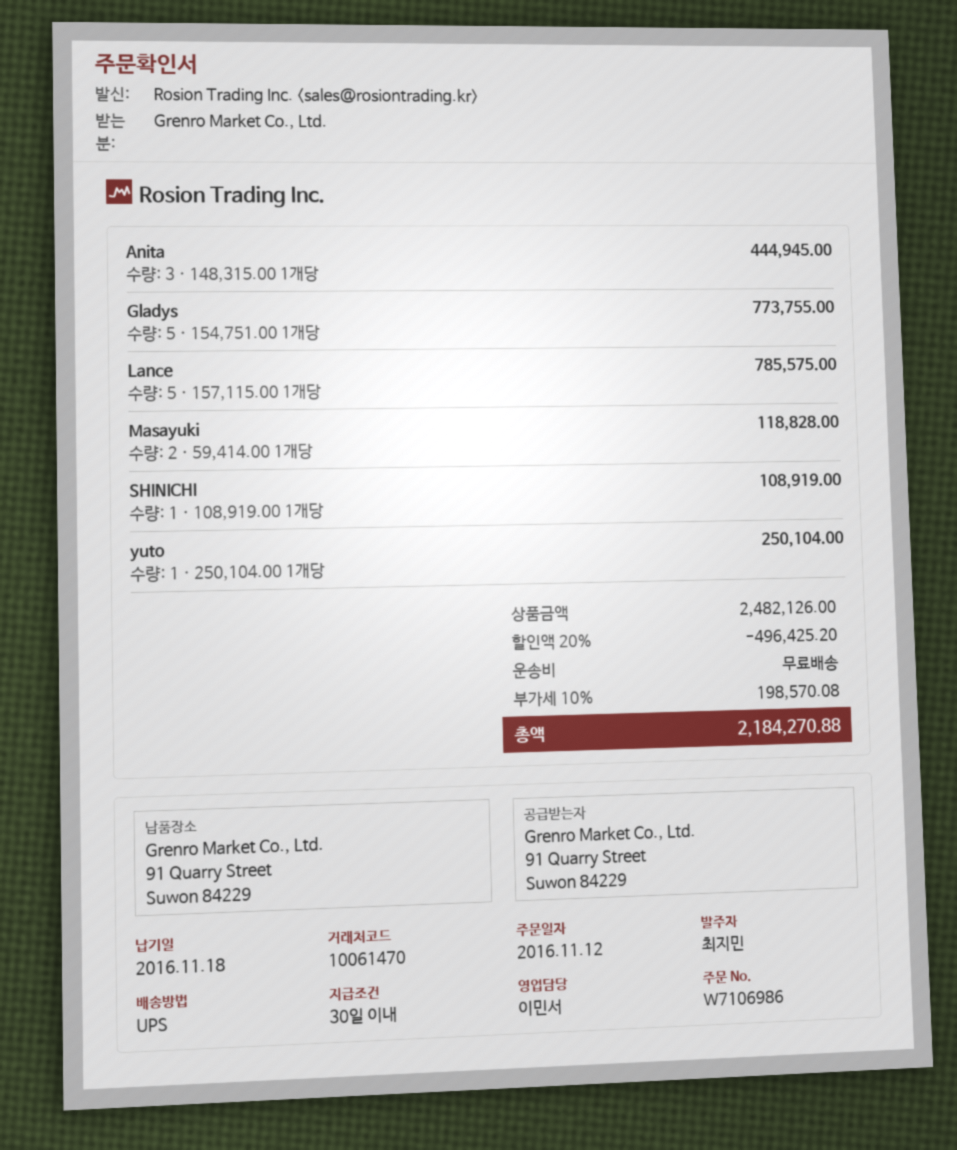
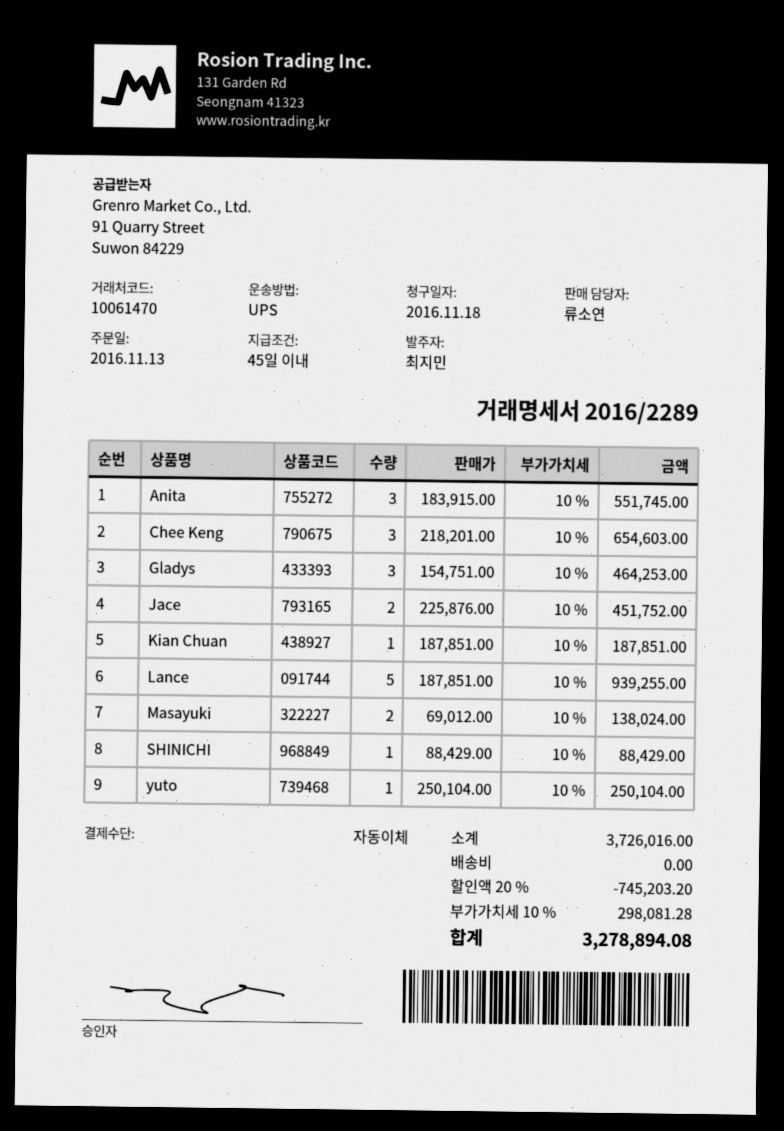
order date: 2016-11-12 -> 2016-11-13
payment terms: 30 days -> 45 days
sales rep: 이민서 -> 류소연
Anita: 3 x 148315.00 = 444945.00 -> 3 x 183915.00 = 551745.00
Gladys: 5 x 154751.00 = 773755.00 -> 3 x 154751.00 = 464253.00
Lance: 5 x 157115.00 = 785575.00 -> 5 x 187851.00 = 939255.00
Masayuki: 2 x 59414.00 = 118828.00 -> 2 x 69012.00 = 138024.00
SHINICHI: 1 x 108919.00 = 108919.00 -> 1 x 88429.00 = 88429.00
Chee Keng: none -> 3 x 218201.00 = 654603.00
Jace: none -> 2 x 225876.00 = 451752.00
Kian Chuan: none -> 1 x 187851.00 = 187851.00
subtotal: 2482126.00 -> 3726016.00
discount: 20% = 496425.20 -> 20% = 745203.20
tax: 10% = 198570.08 -> 10% = 298081.28
total: 2184270.88 -> 3278894.08

